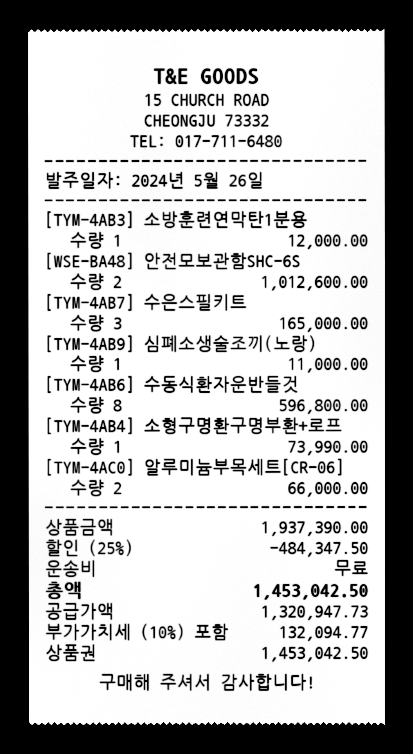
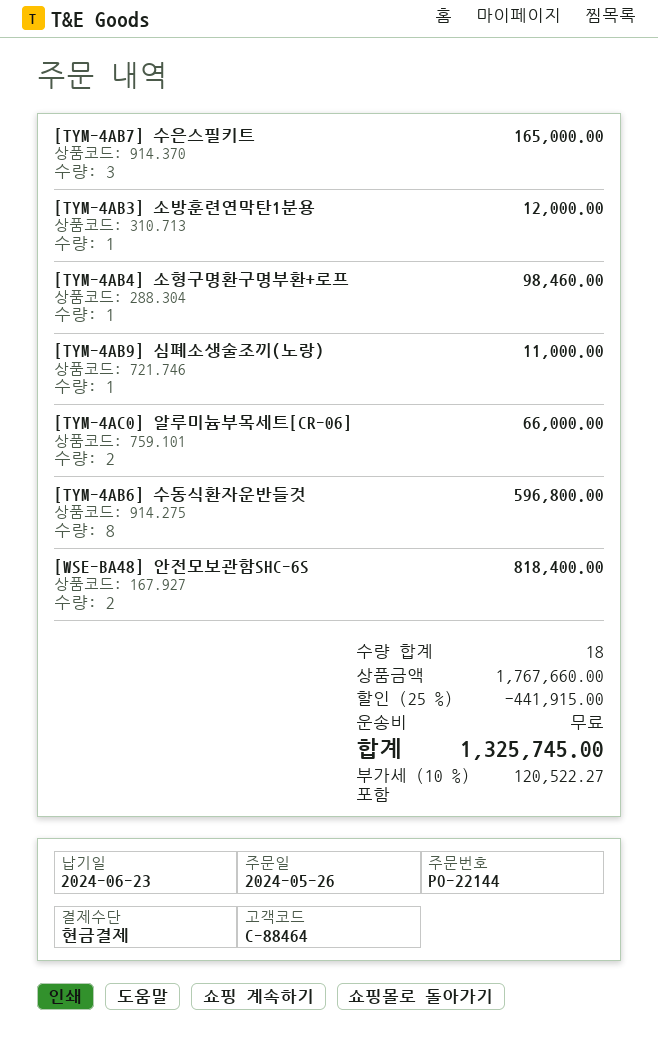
payment method: gift card -> cash
[WSE-BA48] 안전모보관함SHC-6S: 2 for 1012600.00 -> 2 for 818400.00
[TYM-4AB4] 소형구명환구명부환+로프: 1 for 73990.00 -> 1 for 98460.00
subtotal: 1937390.00 -> 1767660.00
discount: 25% = 484347.50 -> 25% = 441915.00
tax: 10% = 132094.77 -> 10% = 120522.27
total: 1453042.50 -> 1325745.00

